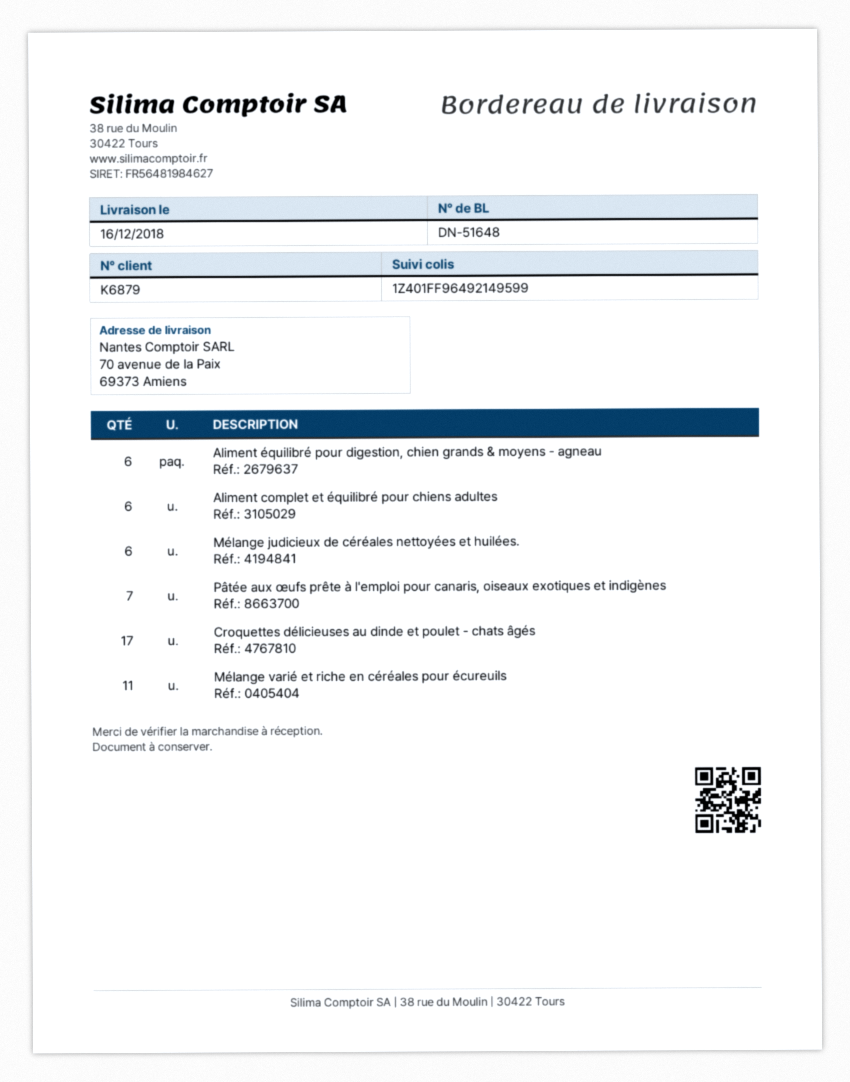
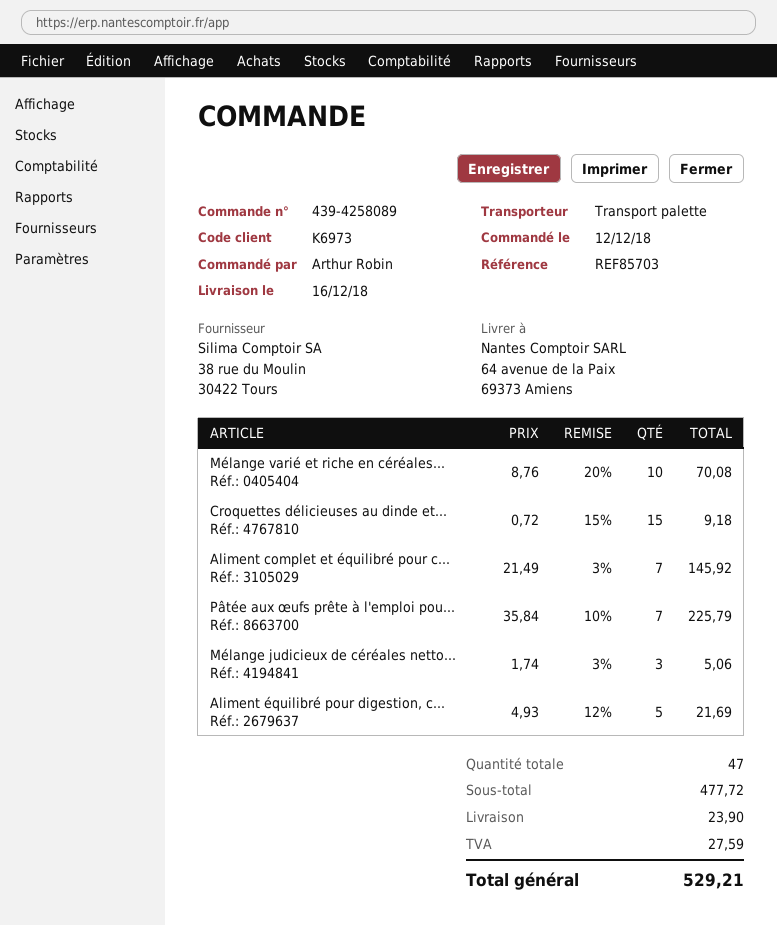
customer number: K6879 -> K6973
ship to: 70 avenue de la Paix, 69373 Amiens -> 64 avenue de la Paix, 69373 Amiens
Aliment équilibré pour digestion, chien grands & moyens - agneau: 6 -> 5
Aliment complet et équilibré pour chiens adultes: 6 -> 7
Mélange judicieux de céréales nettoyées et huilées.: 6 -> 3
Croquettes délicieuses au dinde et poulet - chats âgés: 17 -> 15
Mélange varié et riche en céréales pour écureuils: 11 -> 10

